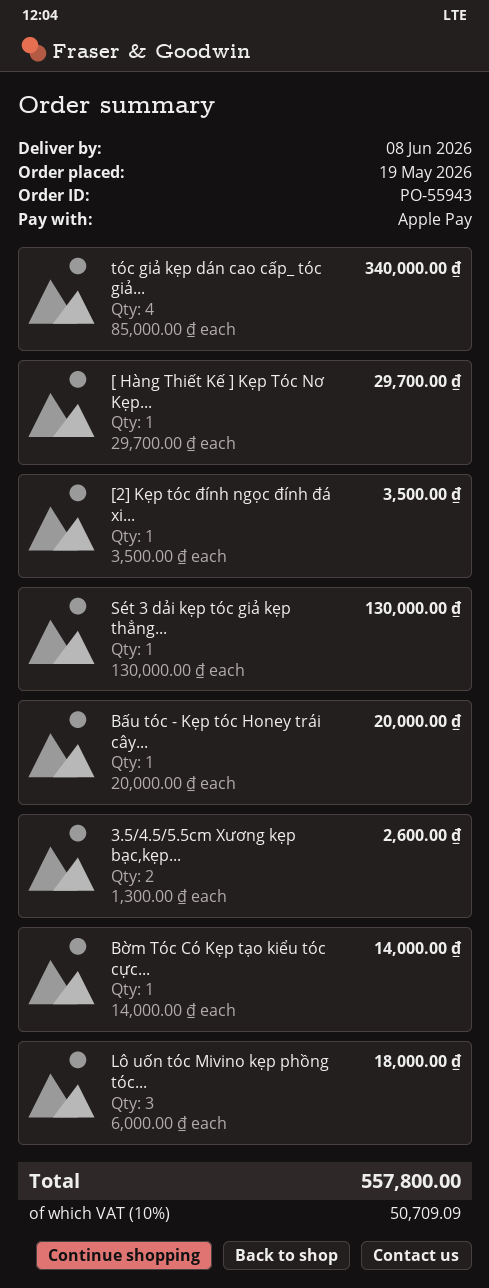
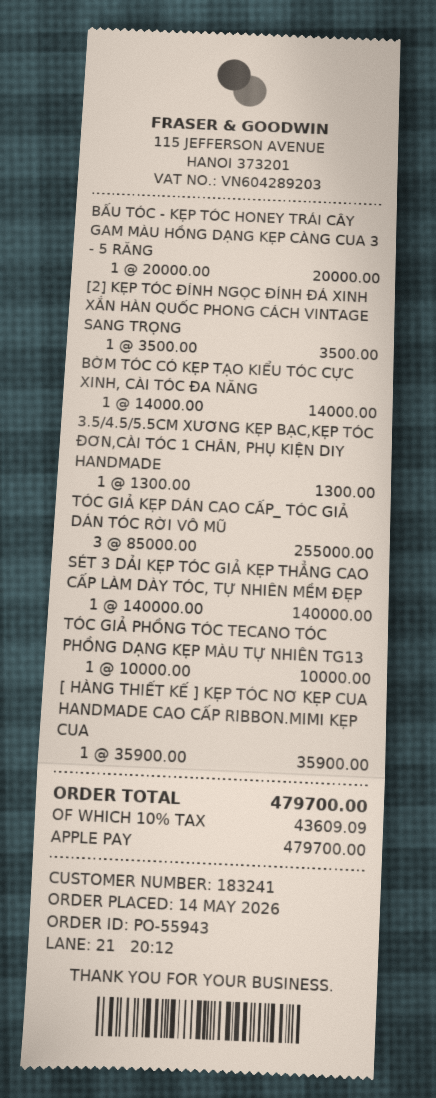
order date: 2026-05-19 -> 2026-05-14
tóc giả kẹp dán cao cấp_ tóc giả...: 4 x 85000.00 = 340000.00 -> 3 x 85000.00 = 255000.00
[ Hàng Thiết Kế ] Kẹp Tóc Nơ Kẹp...: 1 x 29700.00 = 29700.00 -> 1 x 35900.00 = 35900.00
Sét 3 dải kẹp tóc giả kẹp thẳng...: 1 x 130000.00 = 130000.00 -> 1 x 140000.00 = 140000.00
3.5/4.5/5.5cm Xương kẹp bạc,kẹp...: 2 x 1300.00 = 2600.00 -> 1 x 1300.00 = 1300.00
Lô uốn tóc Mivino kẹp phồng tóc...: 3 x 6000.00 = 18000.00 -> none
TÓC GIẢ PHỒNG TÓC TECANO TÓC PHỒNG DẠNG KẸP MÀU TỰ NHIÊN TG13: none -> 1 x 10000.00 = 10000.00
tax: 10% = 50709.09 -> 10% = 43609.09
total: 557800.00 -> 479700.00

